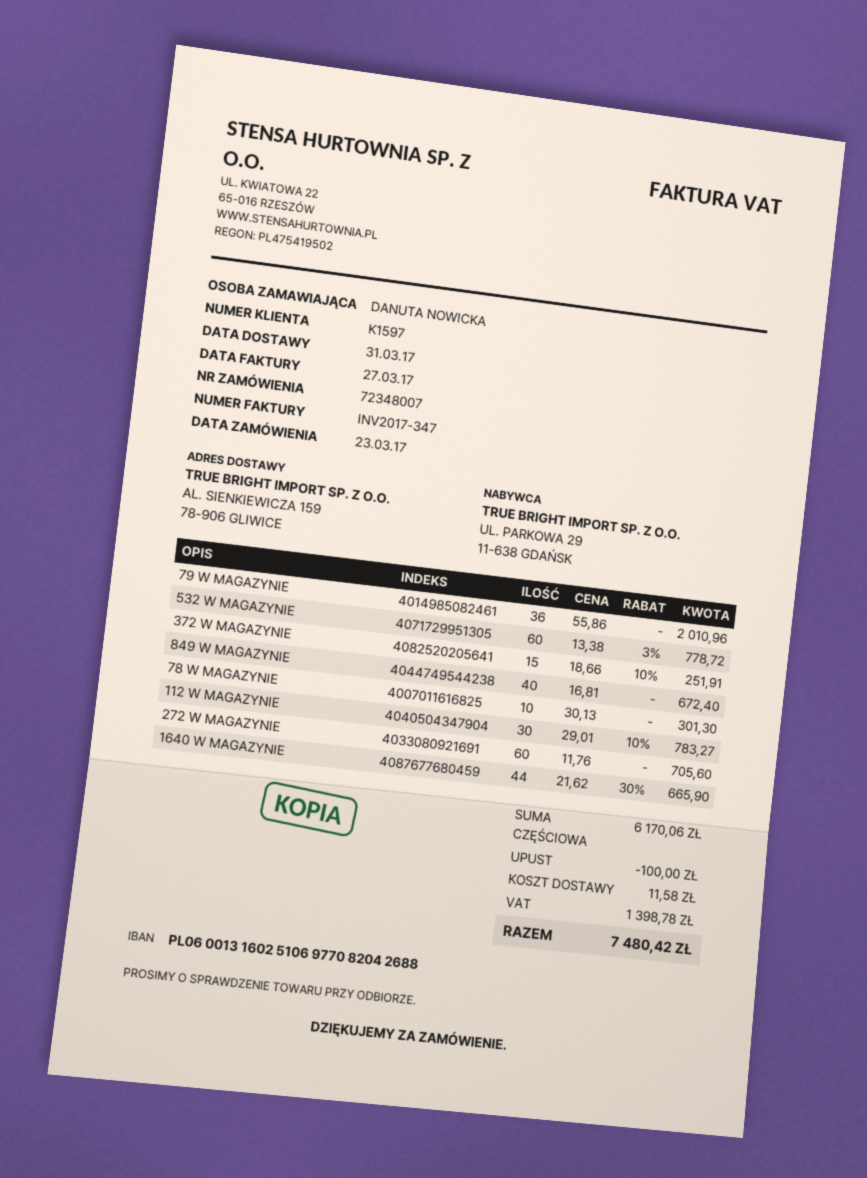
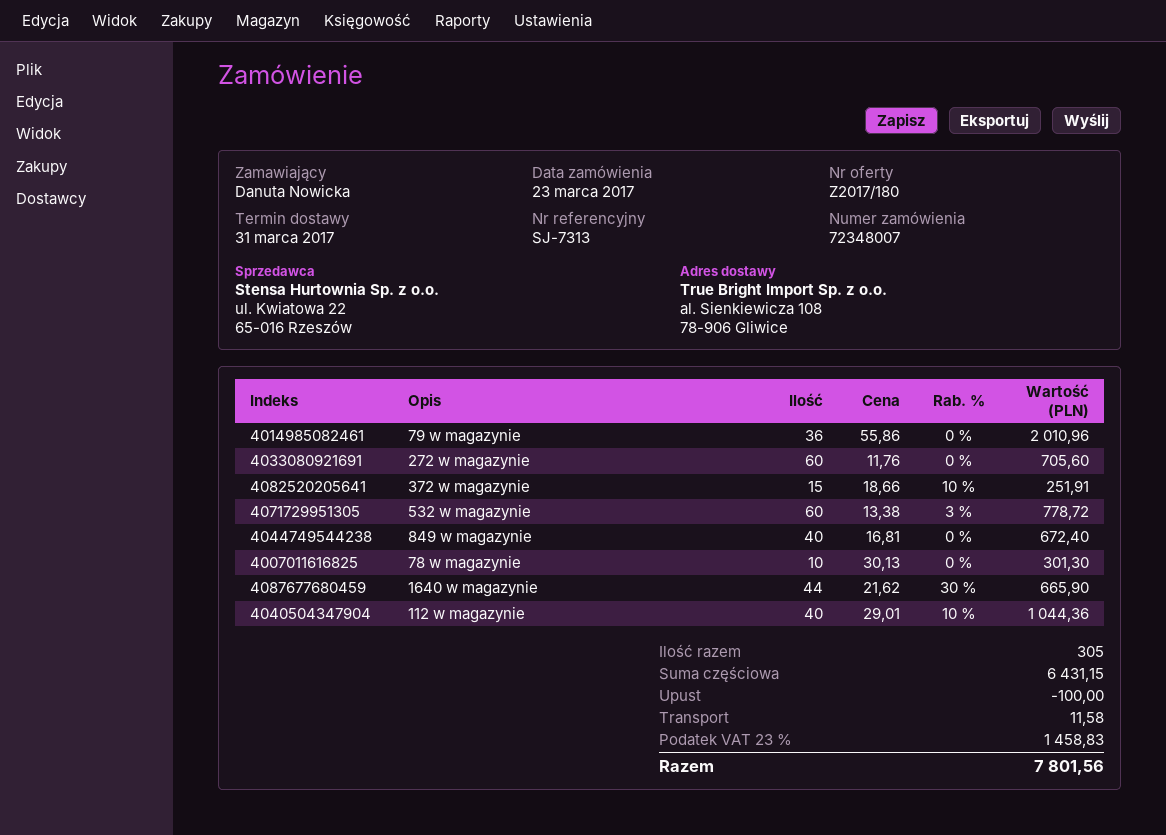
ship to: AL. SIENKIEWICZA 159, 78-906 GLIWICE -> al. Sienkiewicza 108, 78-906 Gliwice
112 W MAGAZYNIE: 30 x 29.01 - 10% = 783.27 -> 40 x 29.01 - 10% = 1044.36
subtotal: 6170.06 -> 6431.15
tax: 1398.78 -> 1458.83
total: 7480.42 -> 7801.56

